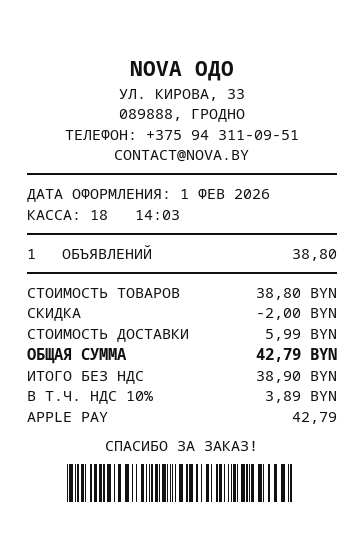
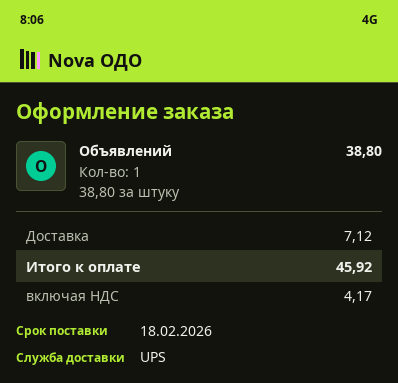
discount: 2.00 -> none
shipping: 5.99 -> 7.12
tax: 3.89 -> 4.17
total: 42.79 -> 45.92

